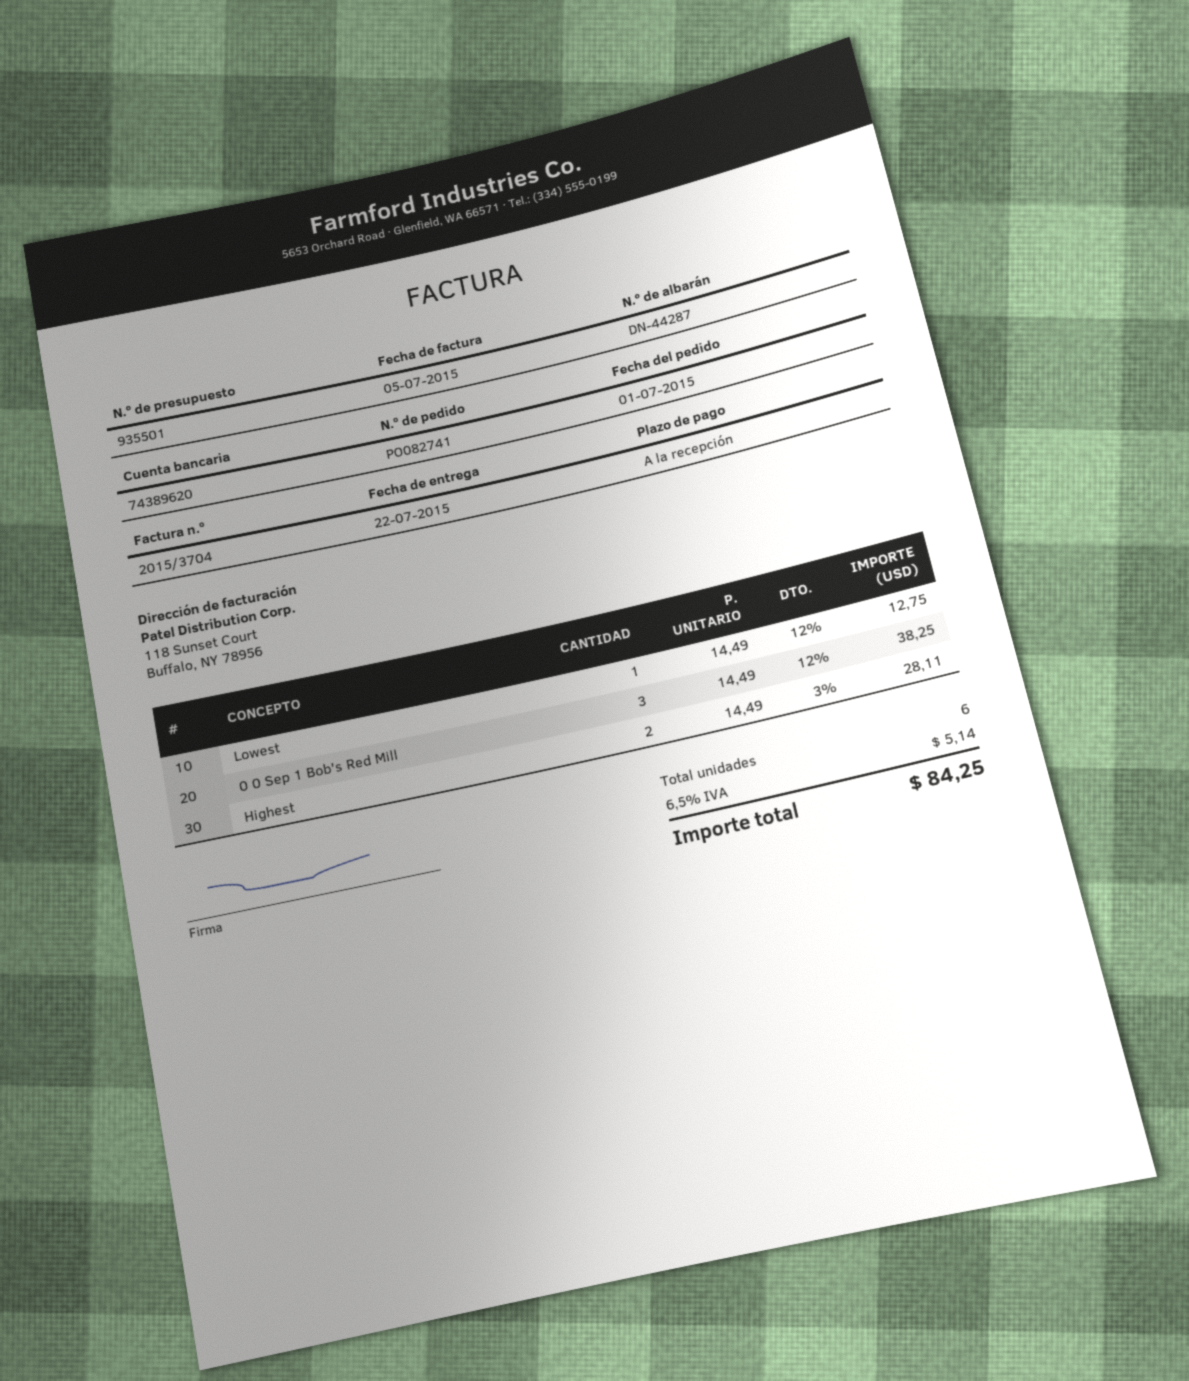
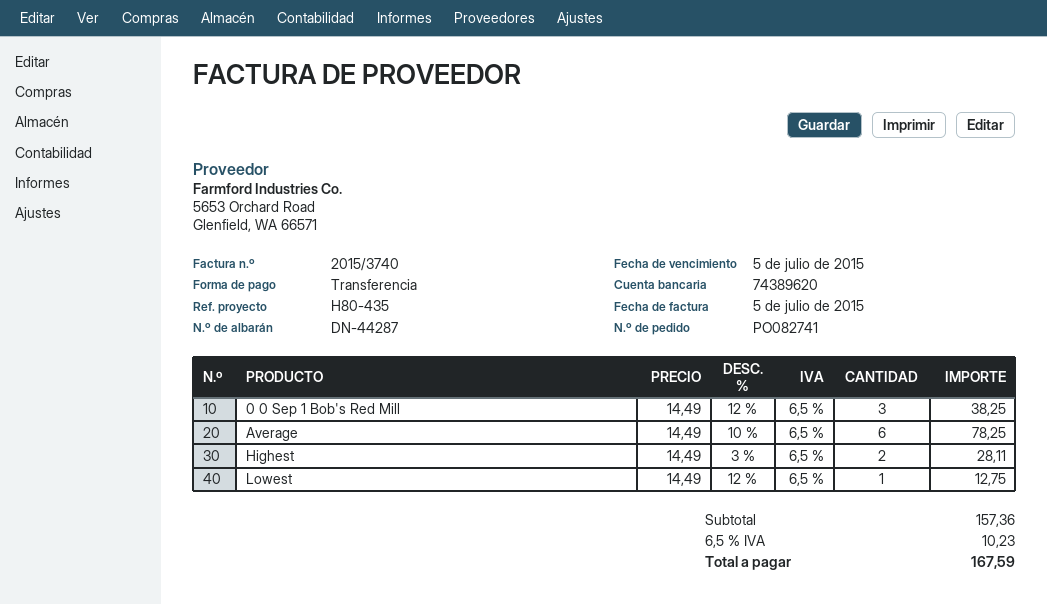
invoice number: 2015/3704 -> 2015/3740
Average: none -> 6 x 14.49 - 10% = 78.25
tax: 6.5% = 5.14 -> 6.5% = 10.23
total: 84.25 -> 167.59

